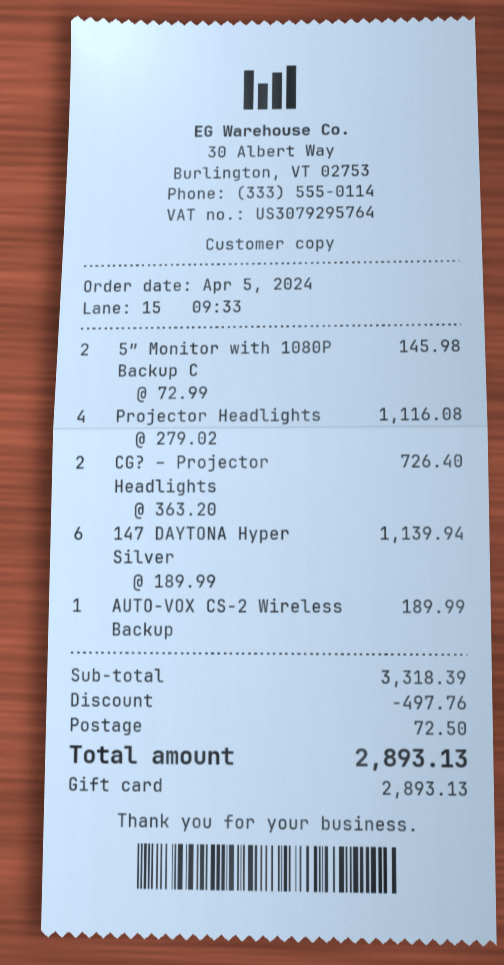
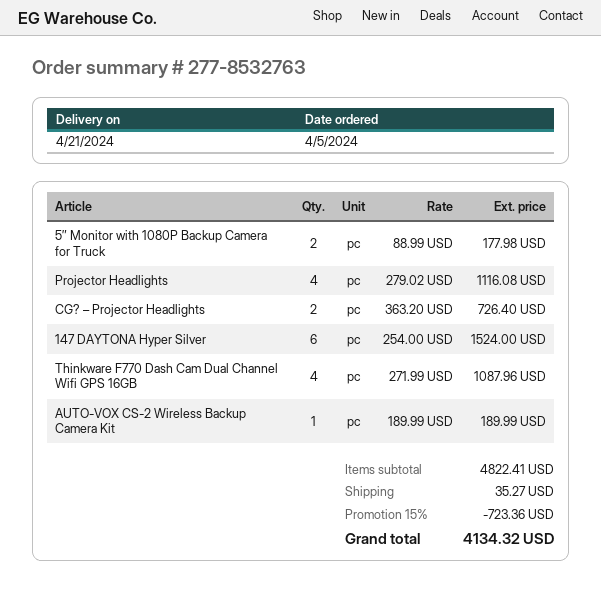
5″ Monitor with 1080P Backup C: 2 x 72.99 = 145.98 -> 2 x 88.99 = 177.98
147 DAYTONA Hyper Silver: 6 x 189.99 = 1139.94 -> 6 x 254.00 = 1524.00
Thinkware F770 Dash Cam Dual Channel Wifi GPS 16GB: none -> 4 x 271.99 = 1087.96
subtotal: 3318.39 -> 4822.41
discount: 497.76 -> 723.36
shipping: 72.50 -> 35.27
total: 2893.13 -> 4134.32

